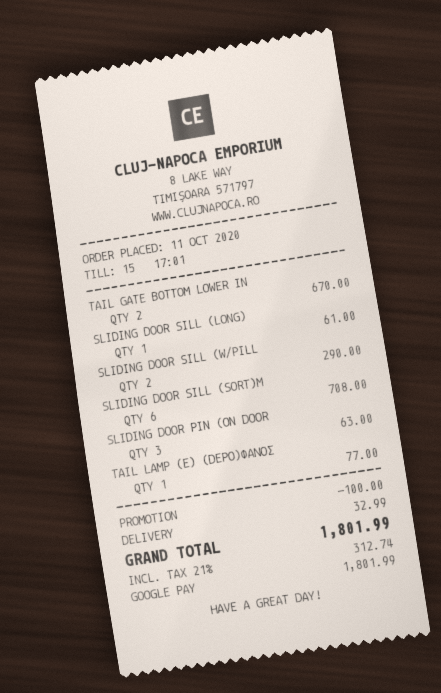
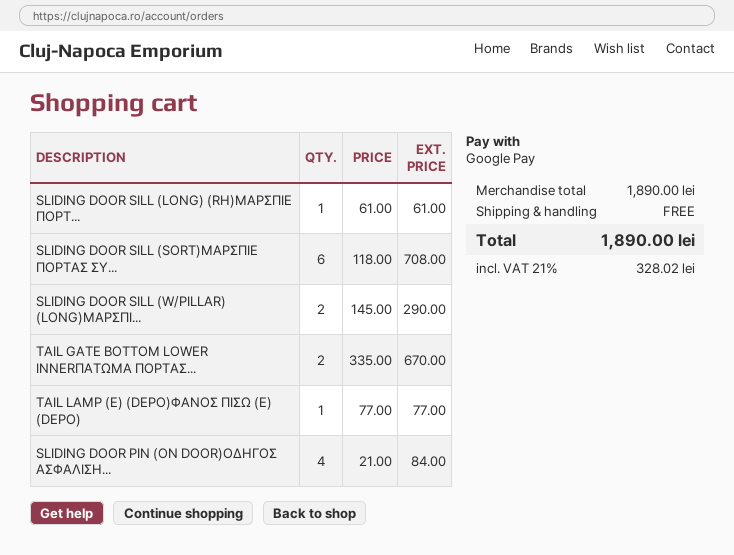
SLIDING DOOR PIN (ON DOOR: 3 for 63.00 -> 4 for 84.00
discount: 100.00 -> none
shipping: 32.99 -> 0.00
tax: 21% = 312.74 -> 21% = 328.02
total: 1801.99 -> 1890.00

